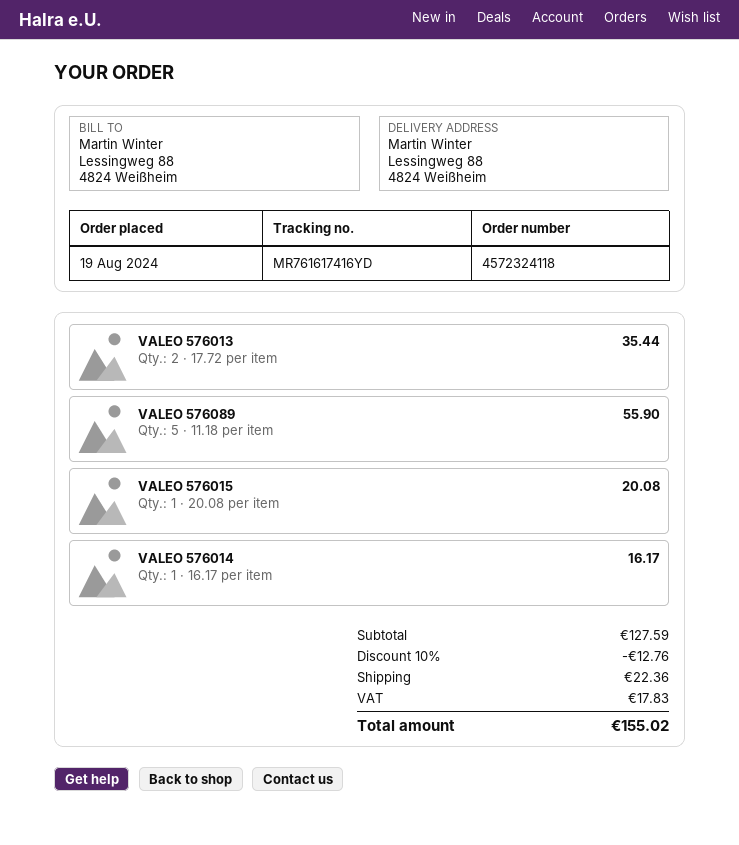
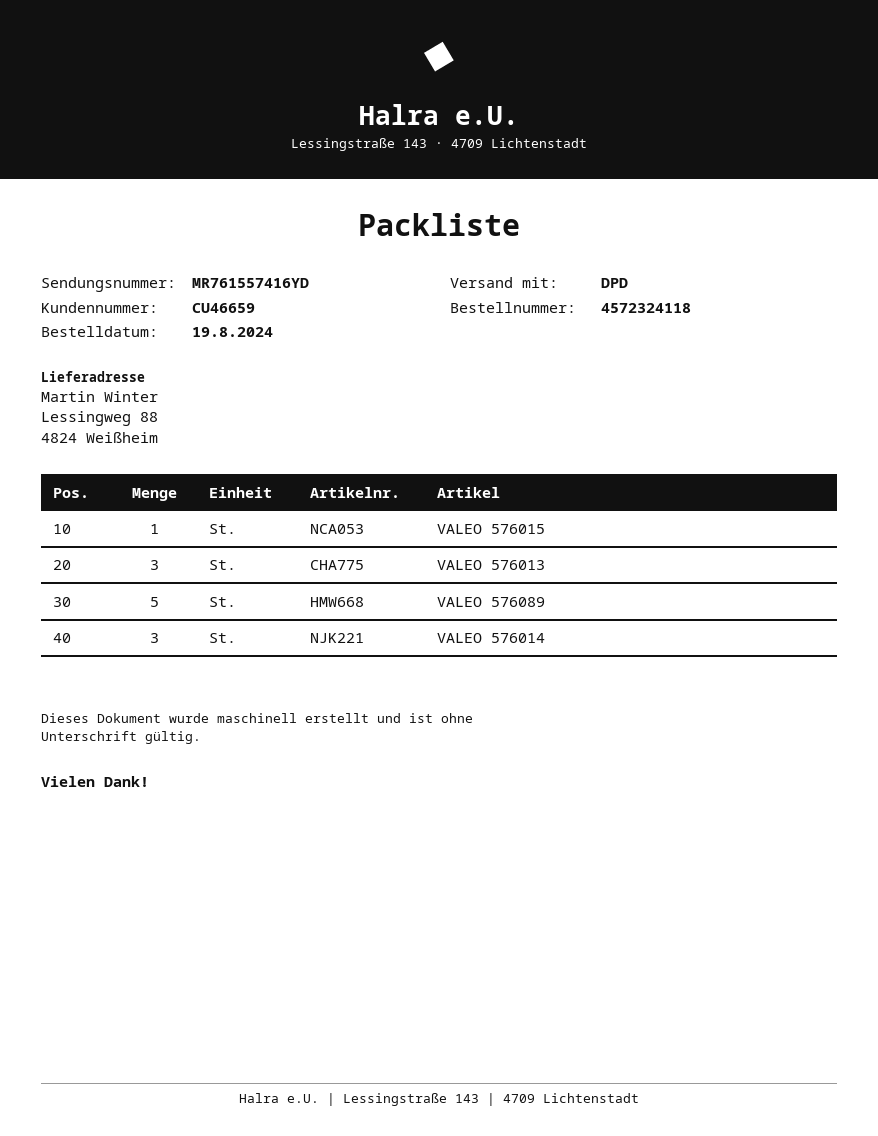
tracking number: MR761617416YD -> MR761557416YD
VALEO 576013: 2 -> 3
VALEO 576014: 1 -> 3

